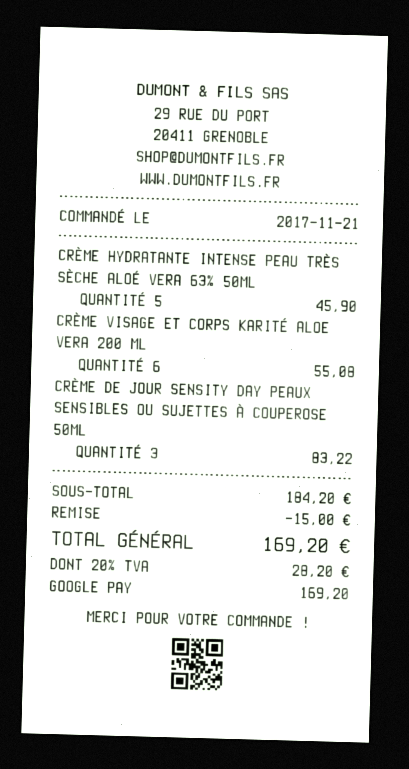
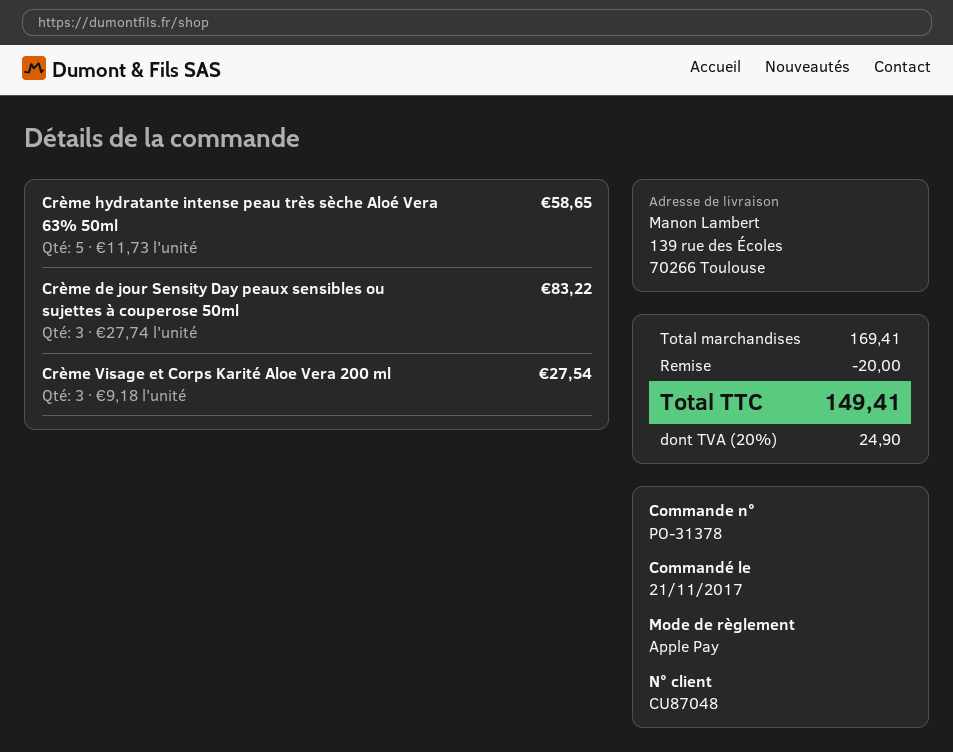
payment method: Google Pay -> Apple Pay
CRÈME HYDRATANTE INTENSE PEAU TRÈS SÈCHE ALOÉ VERA 63% 50ML: 5 for 45.90 -> 5 for 58.65
CRÈME VISAGE ET CORPS KARITÉ ALOE VERA 200 ML: 6 for 55.08 -> 3 for 27.54
subtotal: 184.20 -> 169.41
discount: 15.00 -> 20.00
tax: 20% = 28.20 -> 20% = 24.90
total: 169.20 -> 149.41

